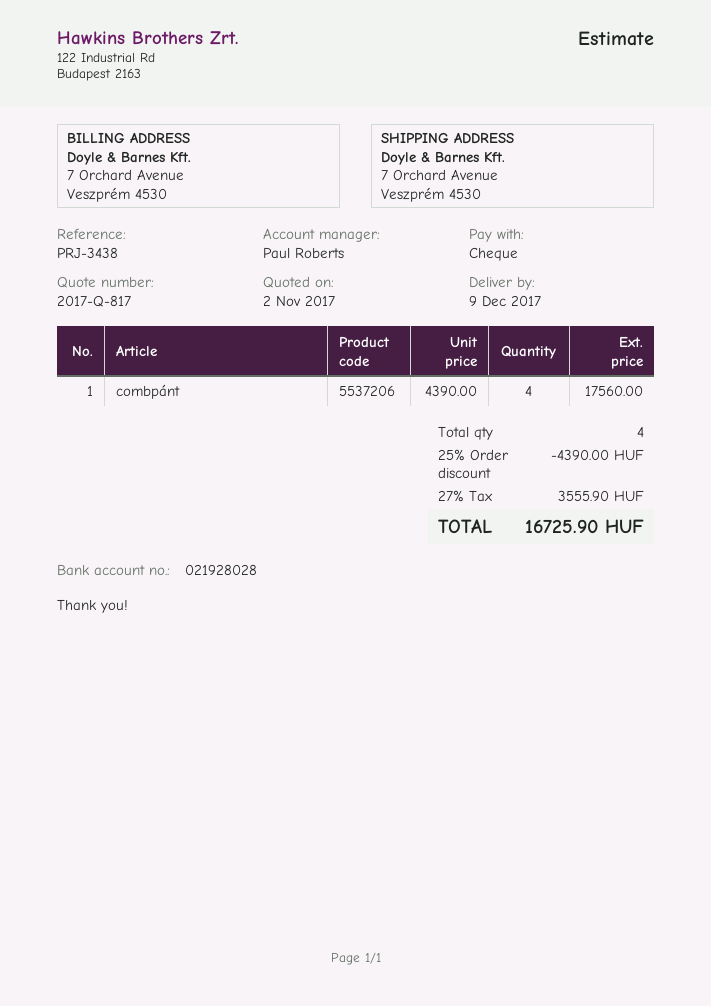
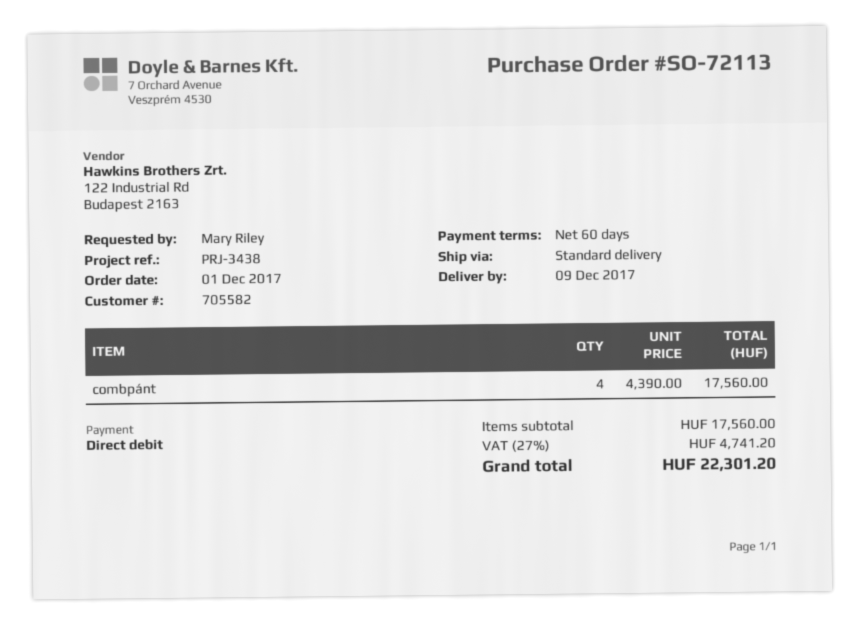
payment method: cheque -> direct debit
discount: 25% = 4390.00 -> none
tax: 27% = 3555.90 -> 27% = 4741.20
total: 16725.90 -> 22301.20

